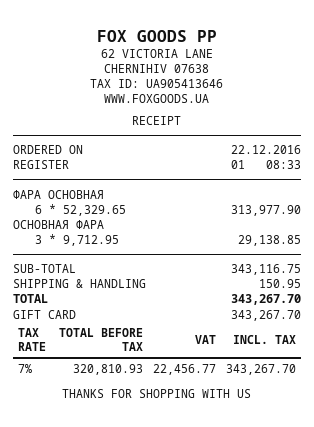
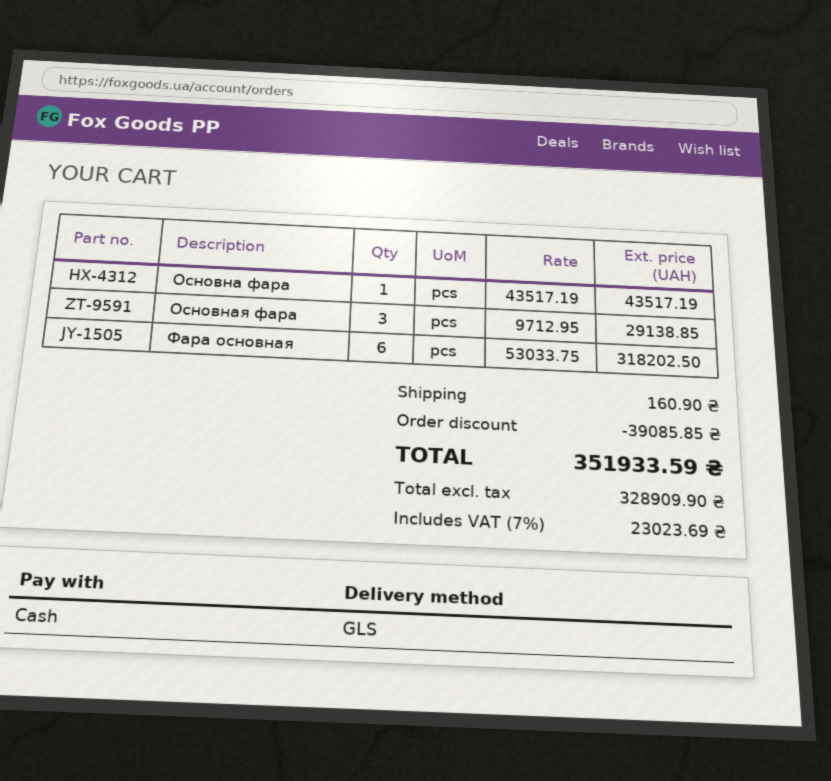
payment method: gift card -> cash
ФАРА ОСНОВНАЯ: 6 x 52329.65 = 313977.90 -> 6 x 53033.75 = 318202.50
Основна фара: none -> 1 x 43517.19 = 43517.19
discount: none -> 39085.85
shipping: 150.95 -> 160.90
net: 320810.93 -> 328909.90
tax: 7% = 22456.77 -> 7% = 23023.69
total: 343267.70 -> 351933.59

